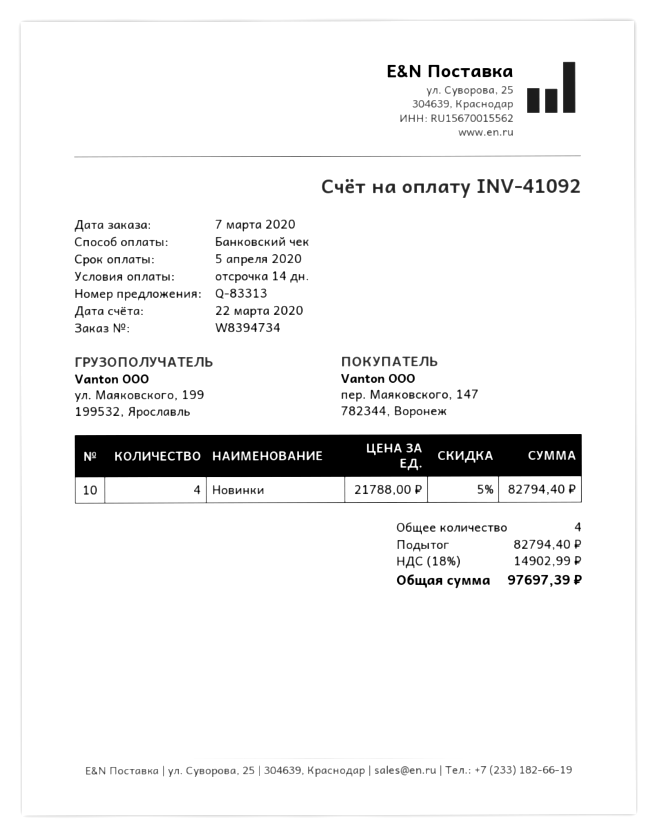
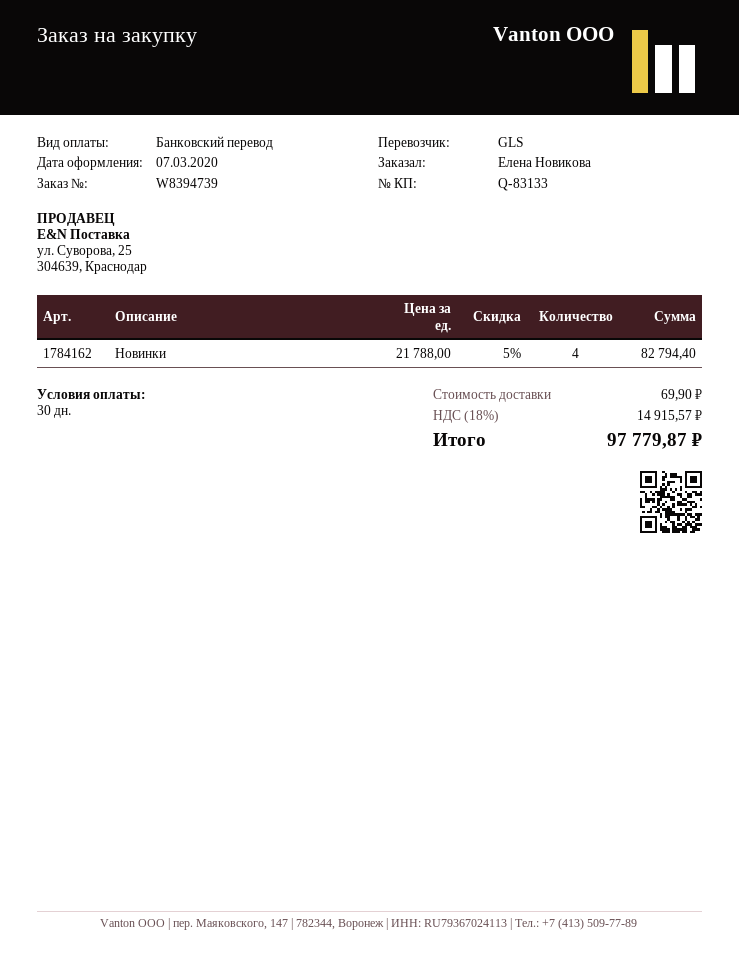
quote number: Q-83313 -> Q-83133
order number: W8394734 -> W8394739
payment terms: 14 days -> 30 days
payment method: cheque -> bank transfer
shipping: none -> 69.90
tax: 18% = 14902.99 -> 18% = 14915.57
total: 97697.39 -> 97779.87

